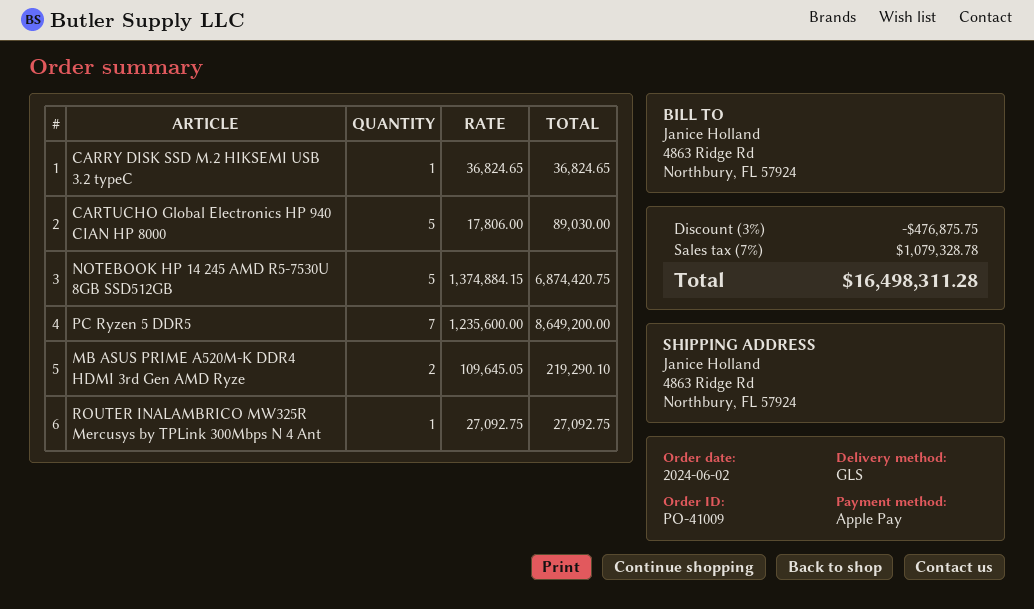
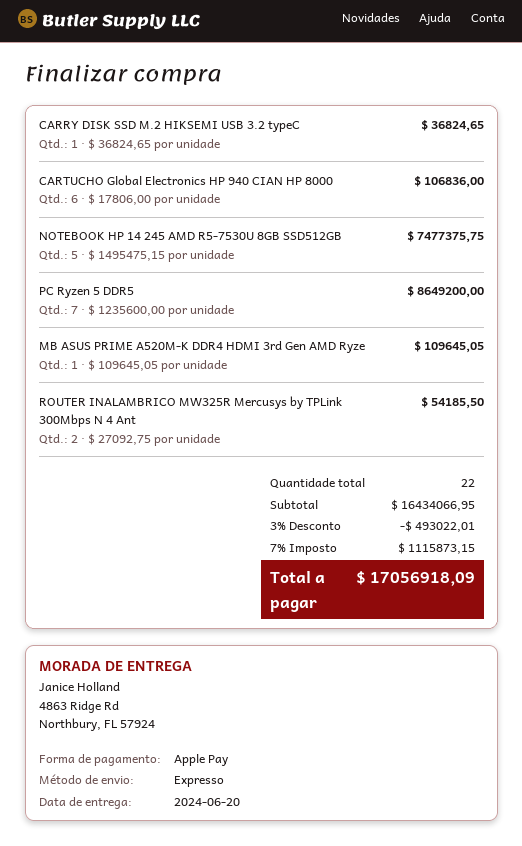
shipping method: GLS -> express
CARTUCHO Global Electronics HP 940 CIAN HP 8000: 5 x 17806.00 = 89030.00 -> 6 x 17806.00 = 106836.00
NOTEBOOK HP 14 245 AMD R5-7530U 8GB SSD512GB: 5 x 1374884.15 = 6874420.75 -> 5 x 1495475.15 = 7477375.75
MB ASUS PRIME A520M-K DDR4 HDMI 3rd Gen AMD Ryze: 2 x 109645.05 = 219290.10 -> 1 x 109645.05 = 109645.05
ROUTER INALAMBRICO MW325R Mercusys by TPLink 300Mbps N 4 Ant: 1 x 27092.75 = 27092.75 -> 2 x 27092.75 = 54185.50
discount: 3% = 476875.75 -> 3% = 493022.01
tax: 7% = 1079328.78 -> 7% = 1115873.15
total: 16498311.28 -> 17056918.09

